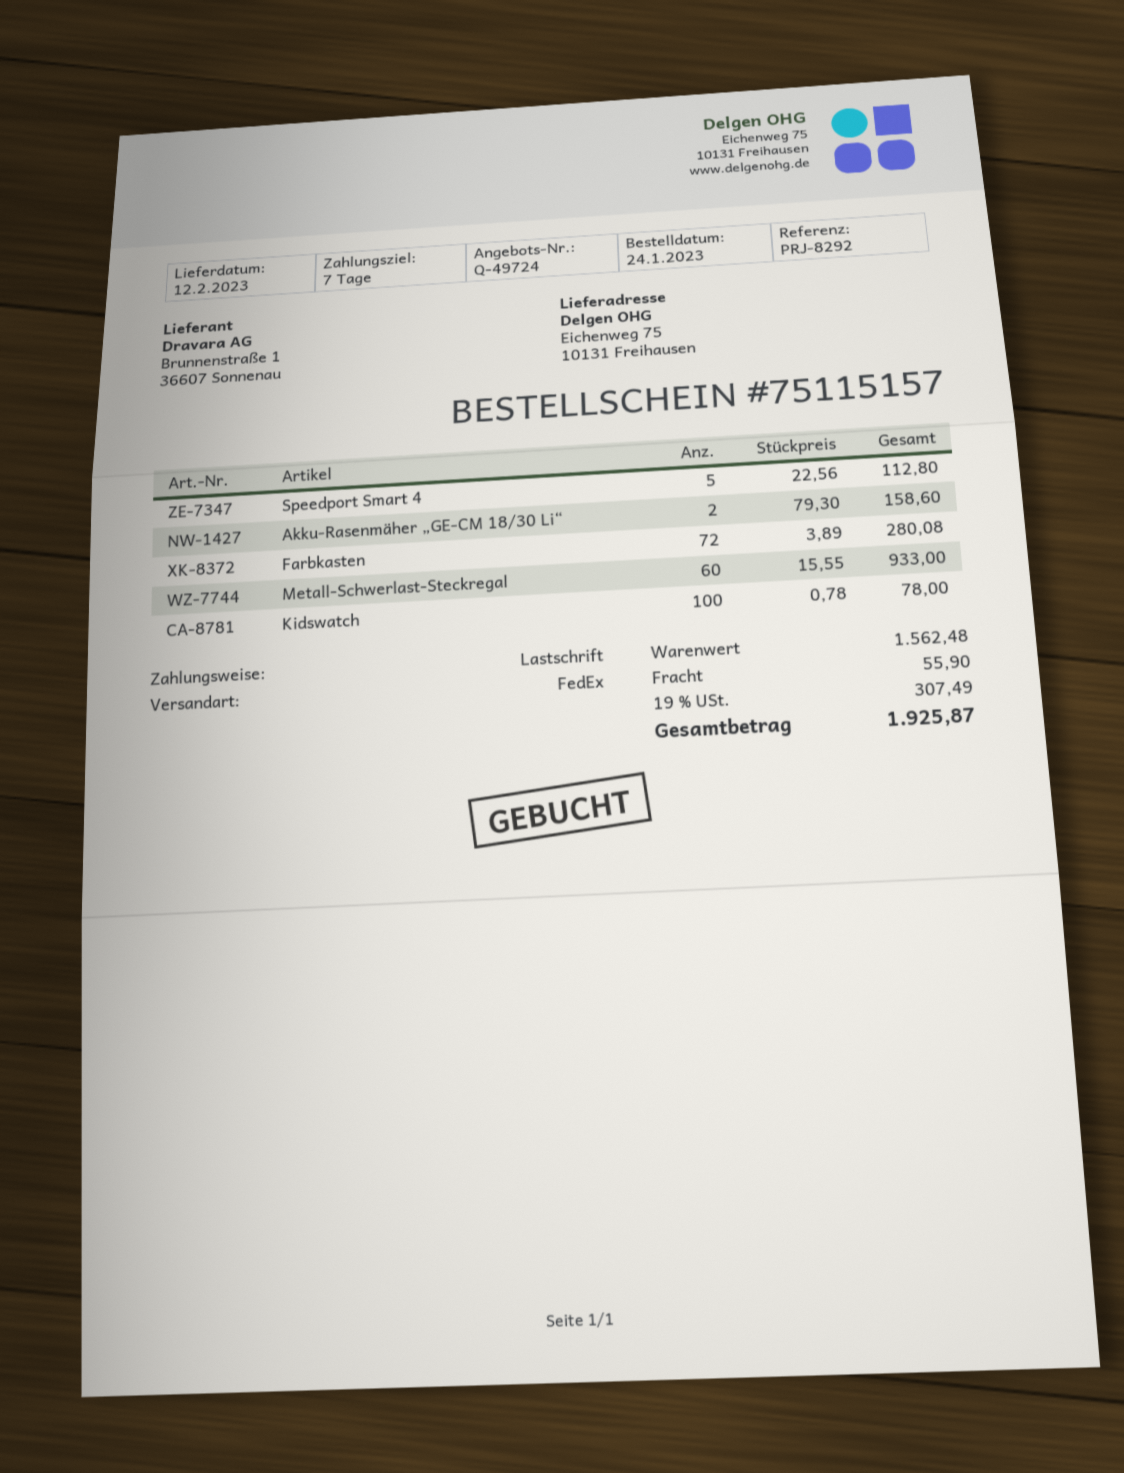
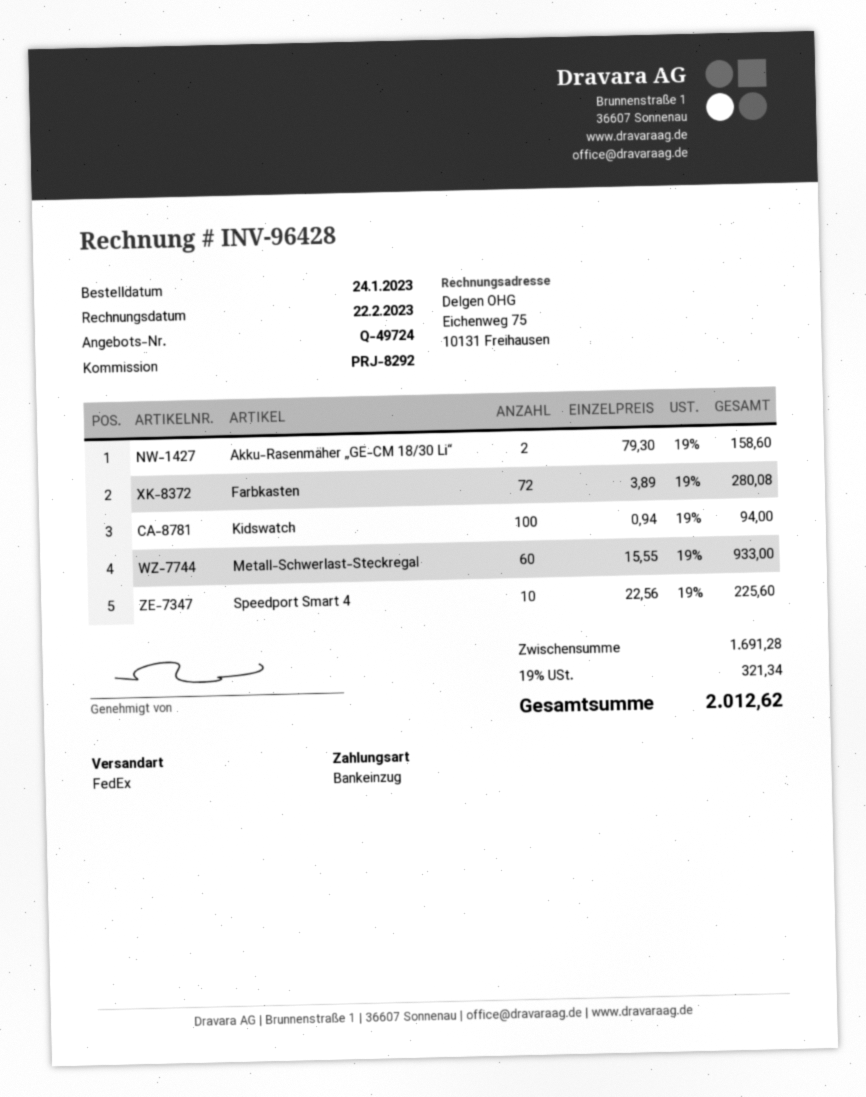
Speedport Smart 4: 5 x 22.56 = 112.80 -> 10 x 22.56 = 225.60
Kidswatch: 100 x 0.78 = 78.00 -> 100 x 0.94 = 94.00
subtotal: 1562.48 -> 1691.28
shipping: 55.90 -> none
tax: 19% = 307.49 -> 19% = 321.34
total: 1925.87 -> 2012.62

